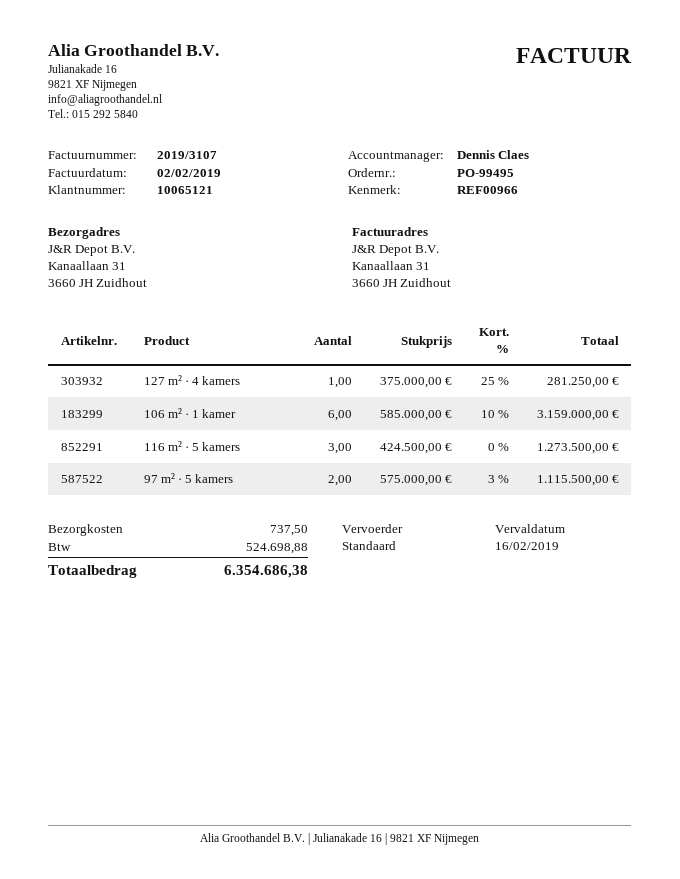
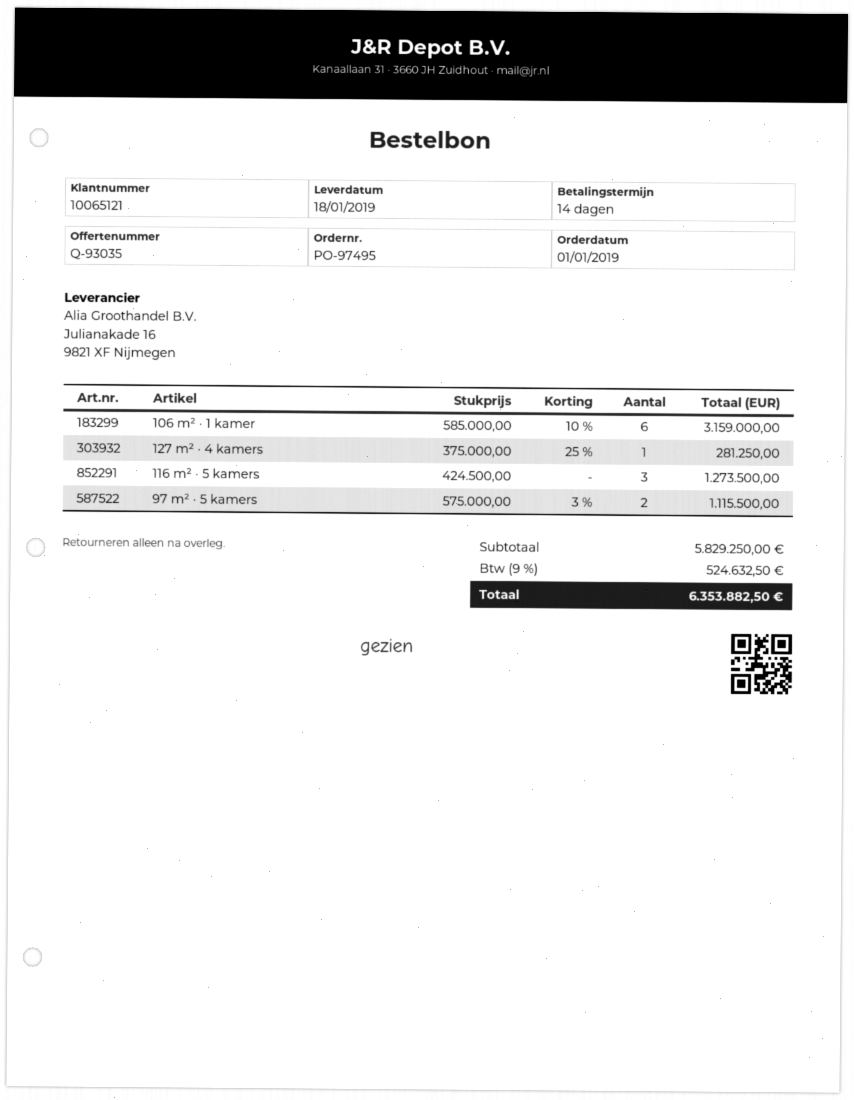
order number: PO-99495 -> PO-97495
shipping: 737.50 -> none
tax: 524698.88 -> 524632.50
total: 6354686.38 -> 6353882.50

